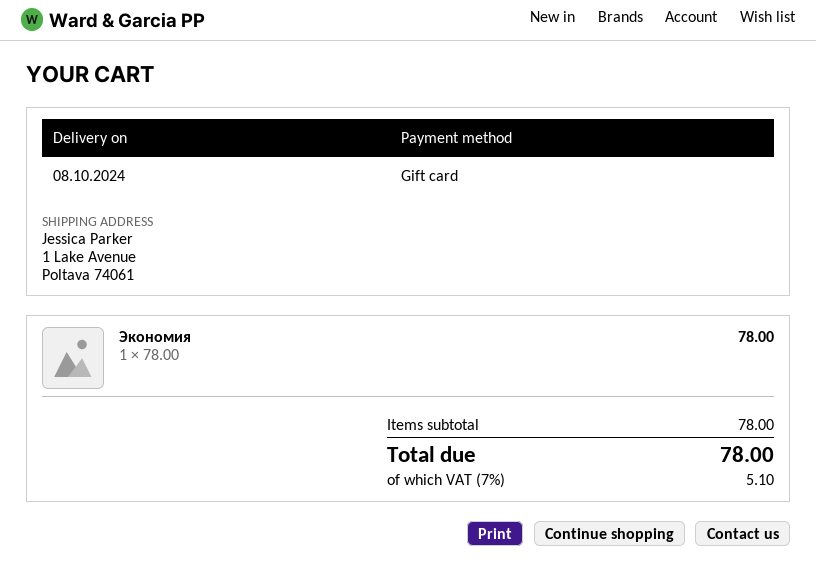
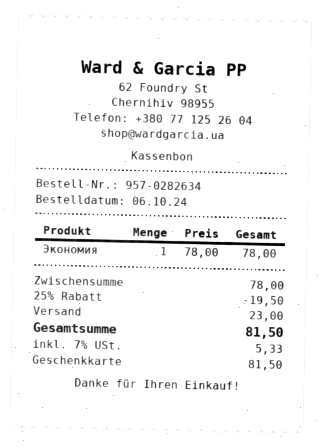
discount: none -> 25% = 19.50
shipping: none -> 23.00
tax: 7% = 5.10 -> 7% = 5.33
total: 78.00 -> 81.50

